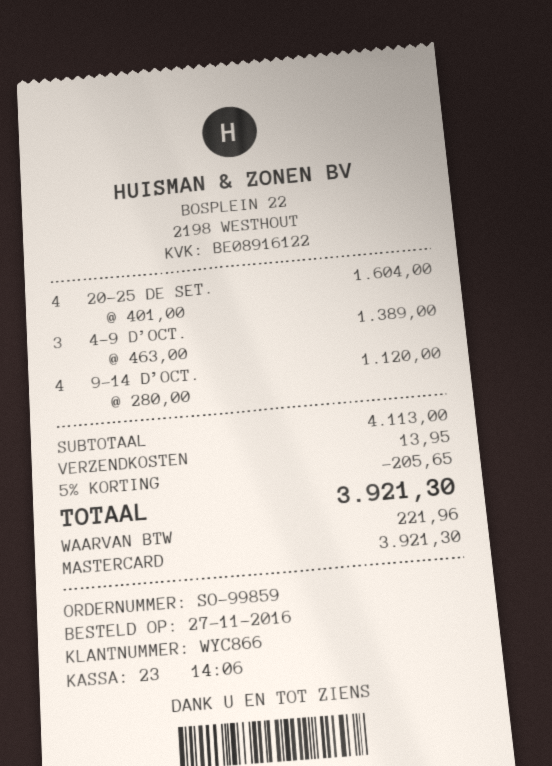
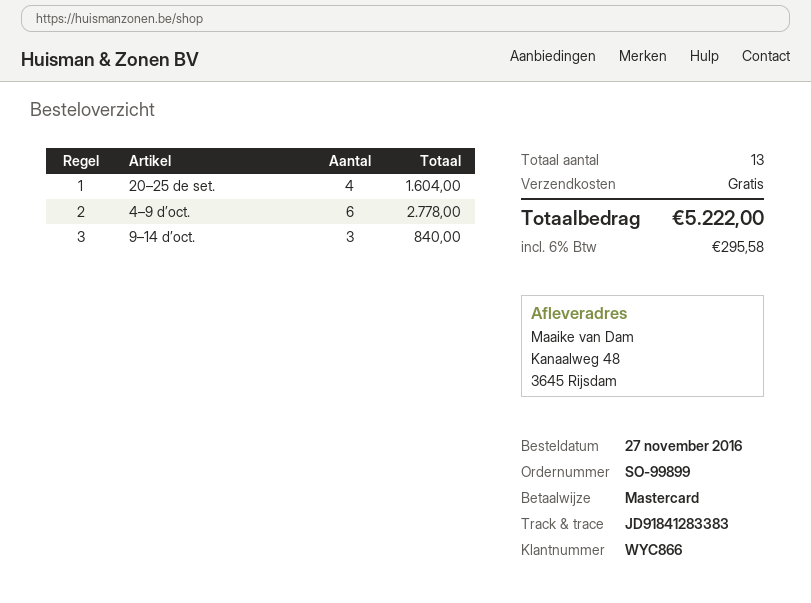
order number: SO-99859 -> SO-99899
4–9 D’OCT.: 3 for 1389.00 -> 6 for 2778.00
9–14 D’OCT.: 4 for 1120.00 -> 3 for 840.00
discount: 5% = 205.65 -> none
shipping: 13.95 -> 0.00
tax: 221.96 -> 295.58
total: 3921.30 -> 5222.00

